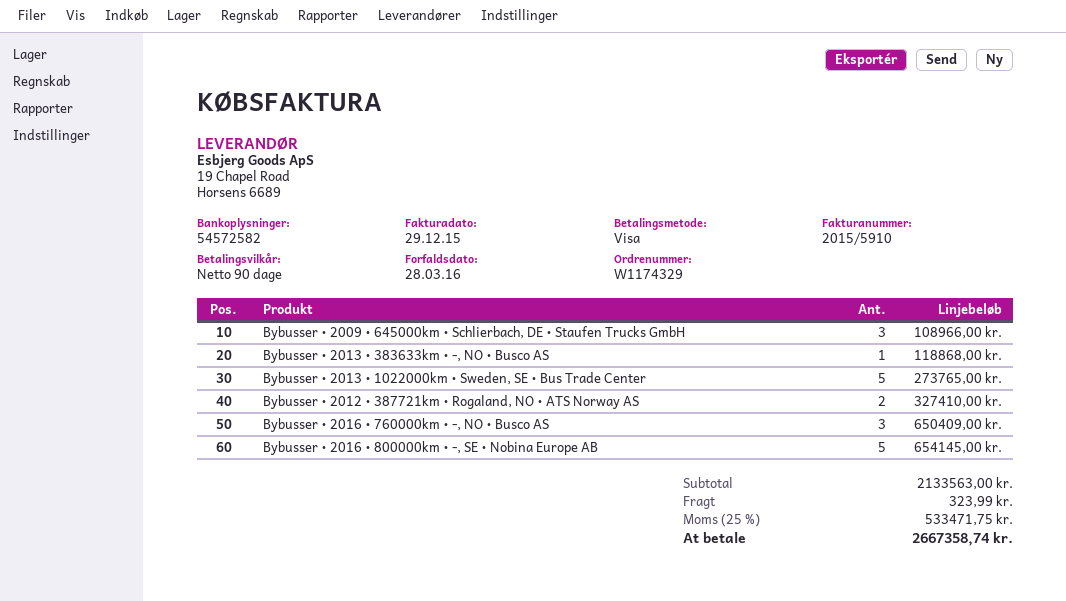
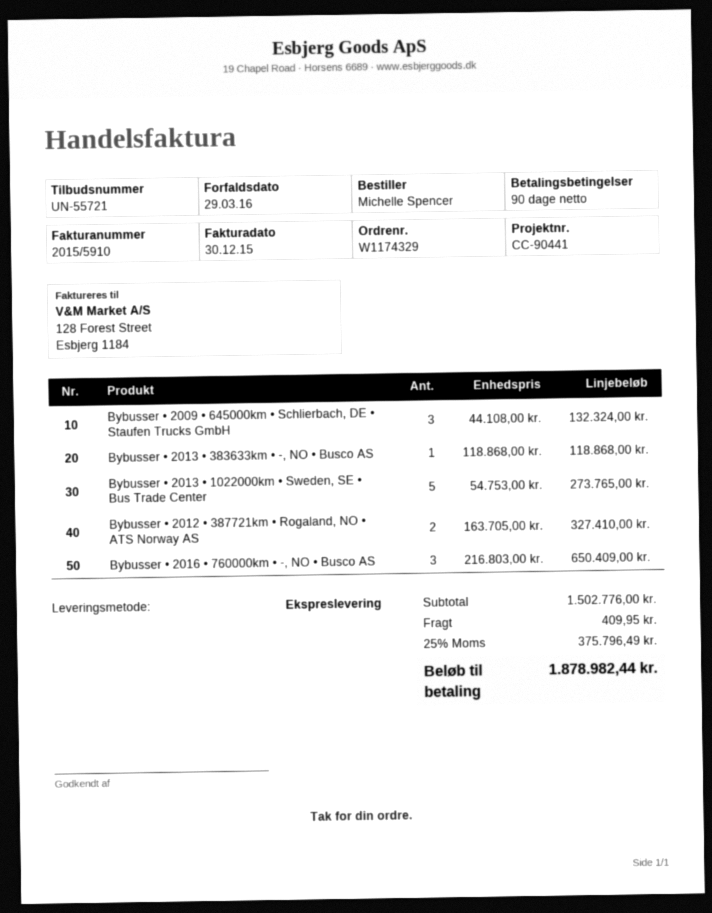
invoice date: 2015-12-29 -> 2015-12-30
due date: 2016-03-28 -> 2016-03-29
Bybusser • 2009 • 645000km • Schlierbach, DE • Staufen Trucks GmbH: 3 for 108966.00 -> 3 for 132324.00
Bybusser • 2016 • 800000km • -, SE • Nobina Europe AB: 5 for 654145.00 -> none
subtotal: 2133563.00 -> 1502776.00
shipping: 323.99 -> 409.95
tax: 25% = 533471.75 -> 25% = 375796.49
total: 2667358.74 -> 1878982.44

